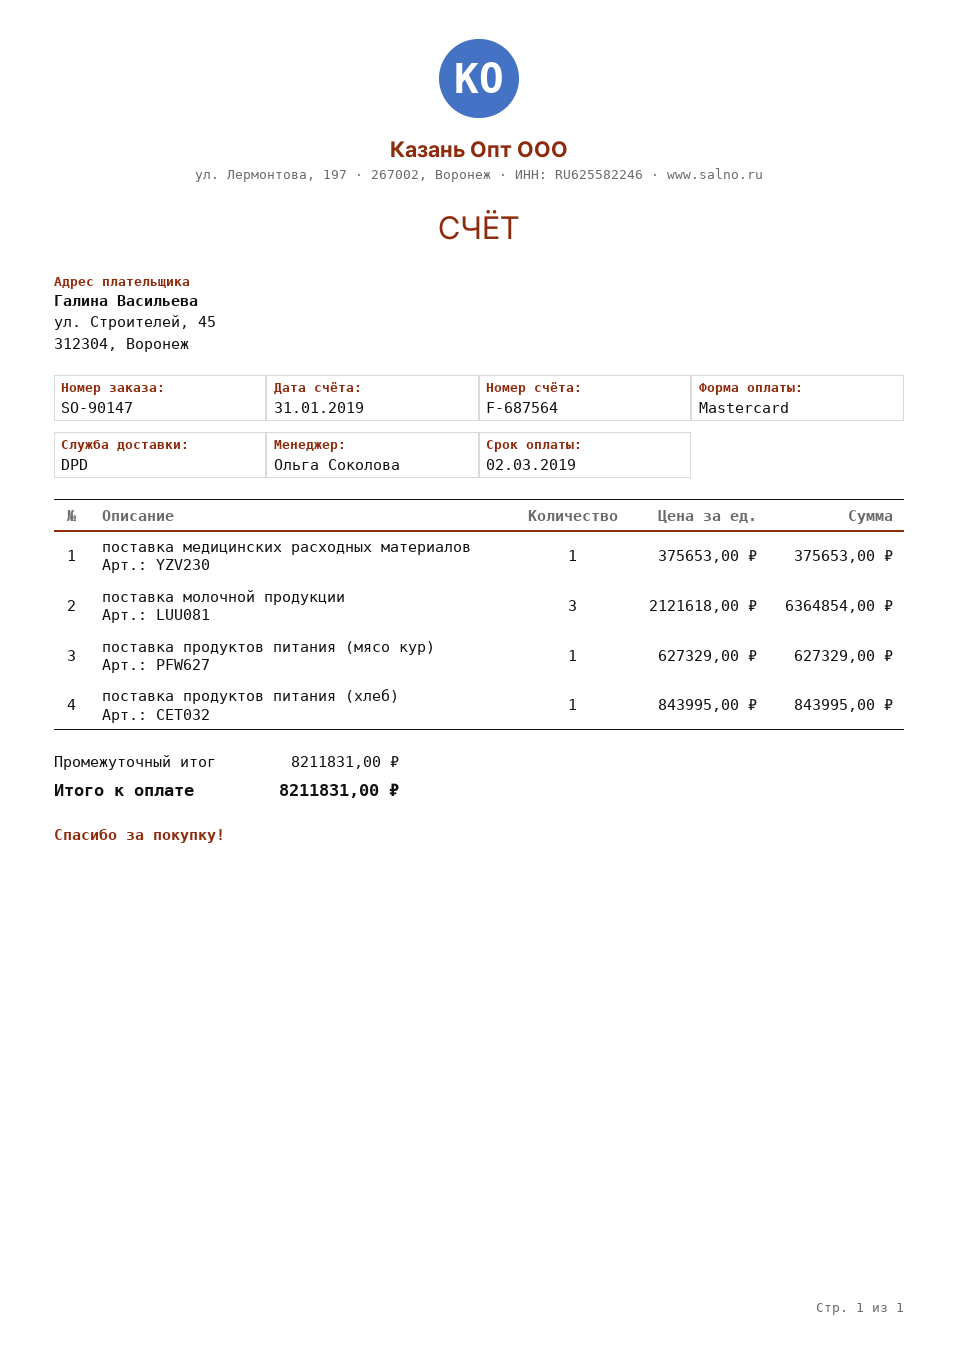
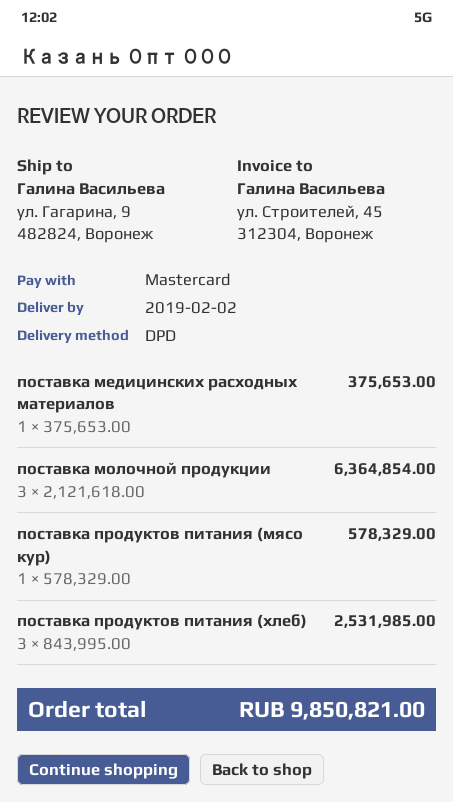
поставка продуктов питания (мясо кур): 1 x 627329.00 = 627329.00 -> 1 x 578329.00 = 578329.00
поставка продуктов питания (хлеб): 1 x 843995.00 = 843995.00 -> 3 x 843995.00 = 2531985.00
total: 8211831.00 -> 9850821.00

